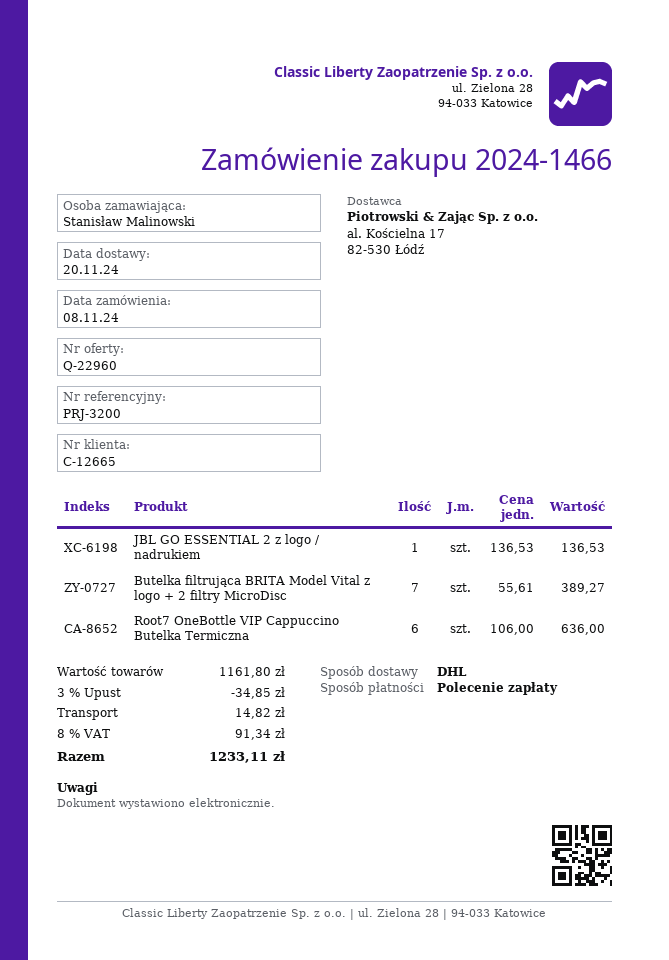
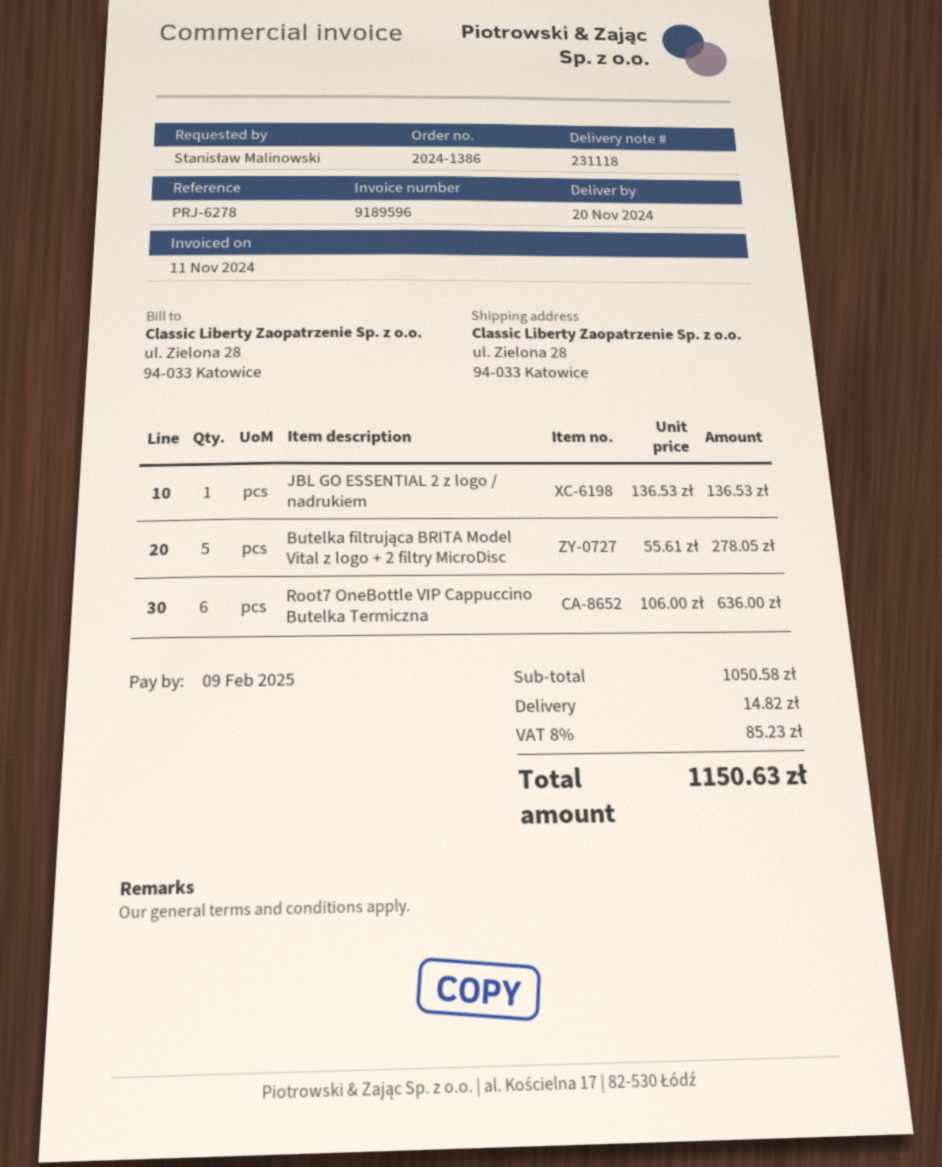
order number: 2024-1466 -> 2024-1386
reference: PRJ-3200 -> PRJ-6278
Butelka filtrująca BRITA Model Vital z logo + 2 filtry MicroDisc: 7 x 55.61 = 389.27 -> 5 x 55.61 = 278.05
subtotal: 1161.80 -> 1050.58
discount: 3% = 34.85 -> none
tax: 8% = 91.34 -> 8% = 85.23
total: 1233.11 -> 1150.63

